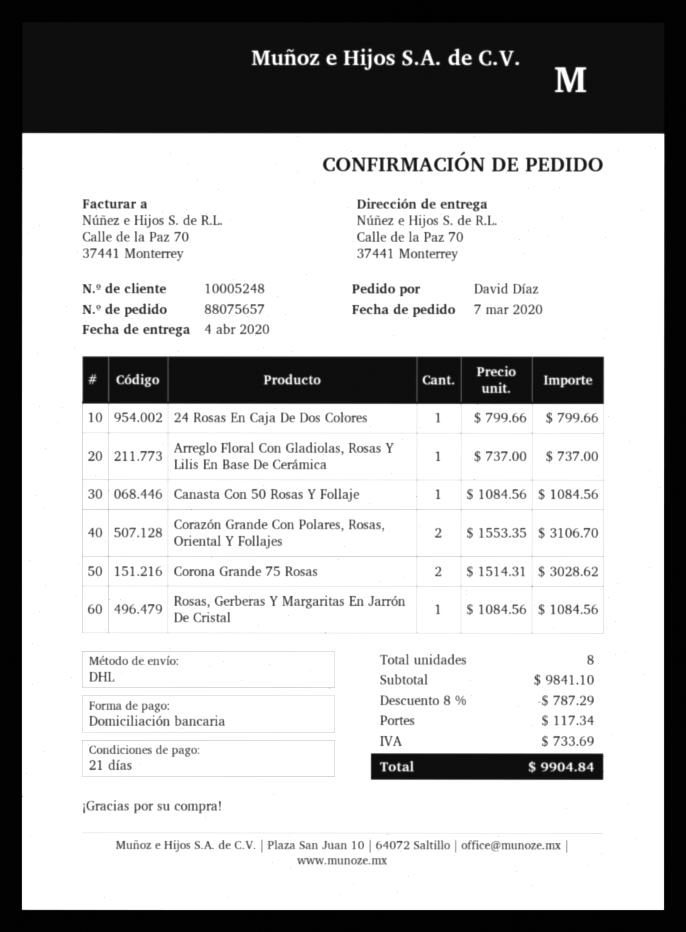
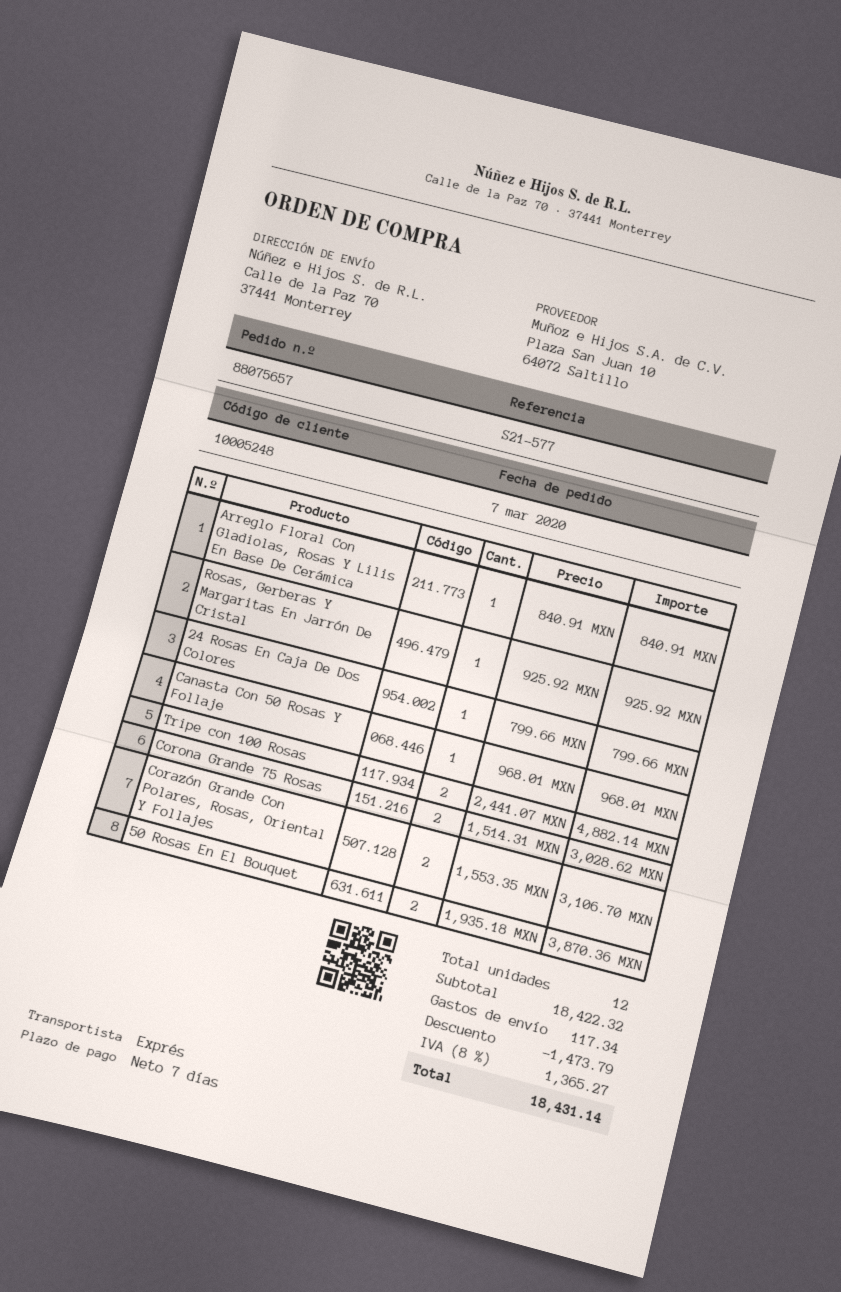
payment terms: 21 days -> 7 days
shipping method: DHL -> express
Arreglo Floral Con Gladiolas, Rosas Y Lilis En Base De Cerámica: 1 x 737.00 = 737.00 -> 1 x 840.91 = 840.91
Canasta Con 50 Rosas Y Follaje: 1 x 1084.56 = 1084.56 -> 1 x 968.01 = 968.01
Rosas, Gerberas Y Margaritas En Jarrón De Cristal: 1 x 1084.56 = 1084.56 -> 1 x 925.92 = 925.92
Tripe con 100 Rosas: none -> 2 x 2441.07 = 4882.14
50 Rosas En El Bouquet: none -> 2 x 1935.18 = 3870.36
total quantity: 8 -> 12
subtotal: 9841.10 -> 18422.32
discount: 787.29 -> 1473.79
tax: 733.69 -> 1365.27
total: 9904.84 -> 18431.14

